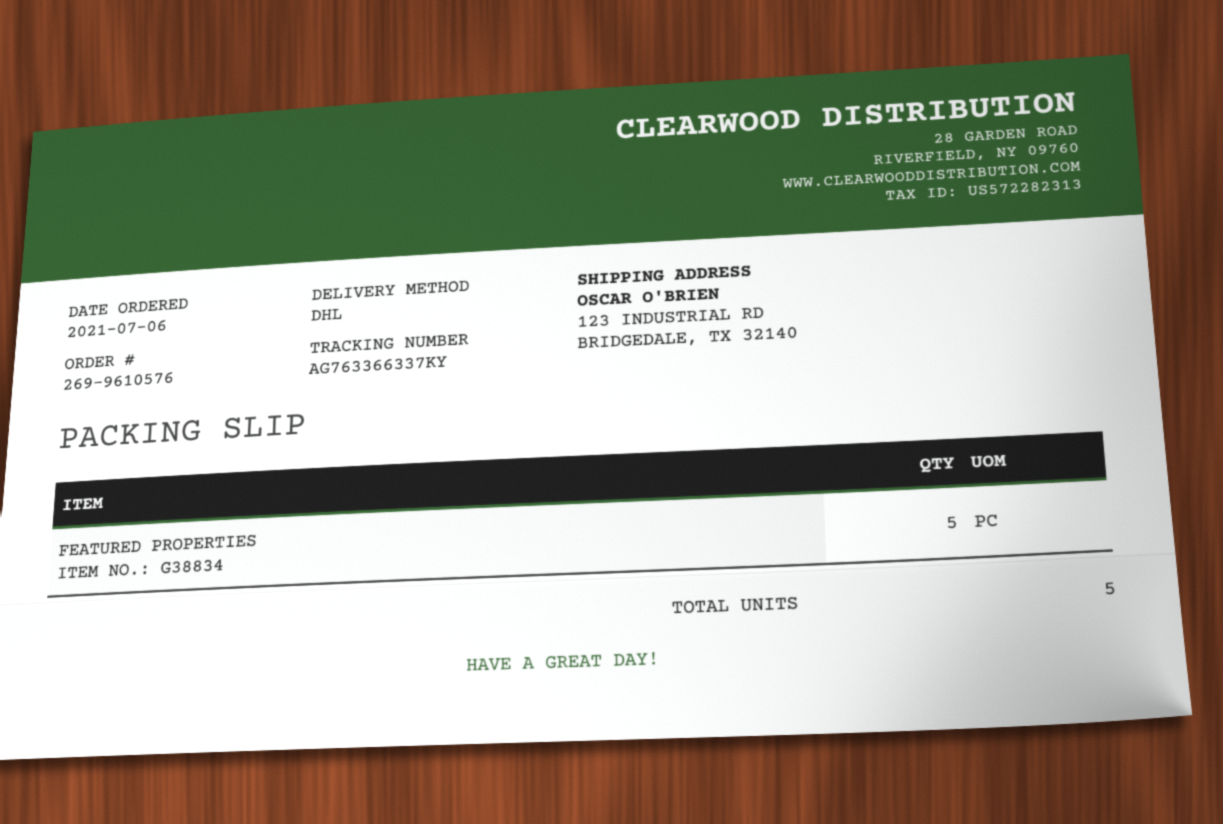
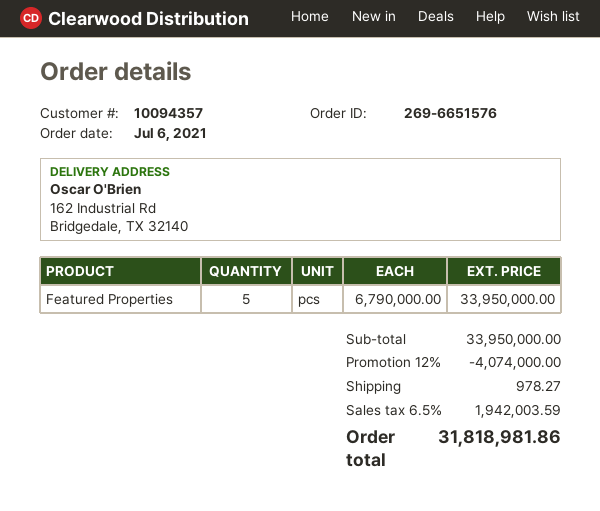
order number: 269-9610576 -> 269-6651576
ship to: 123 INDUSTRIAL RD, BRIDGEDALE, TX 32140 -> 162 Industrial Rd, Bridgedale, TX 32140

